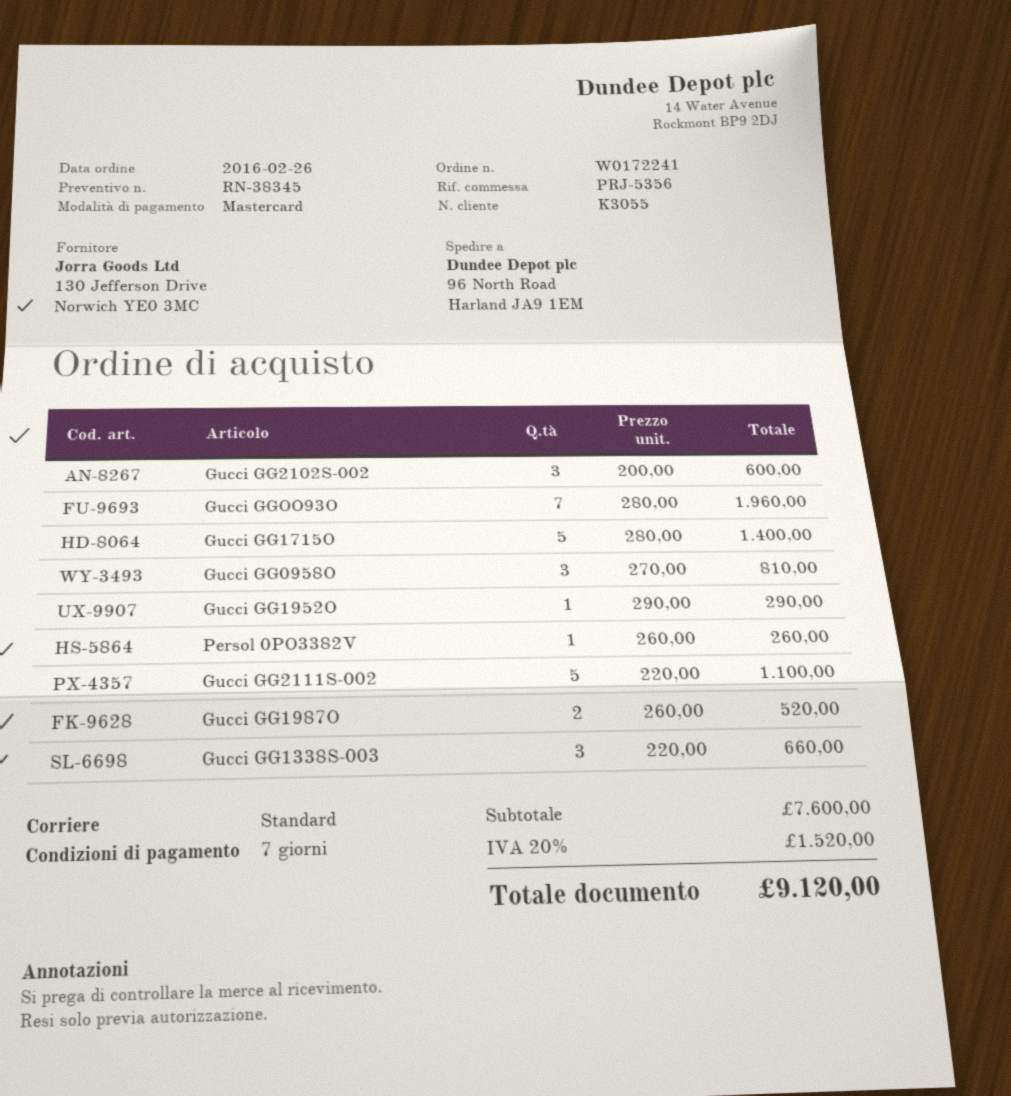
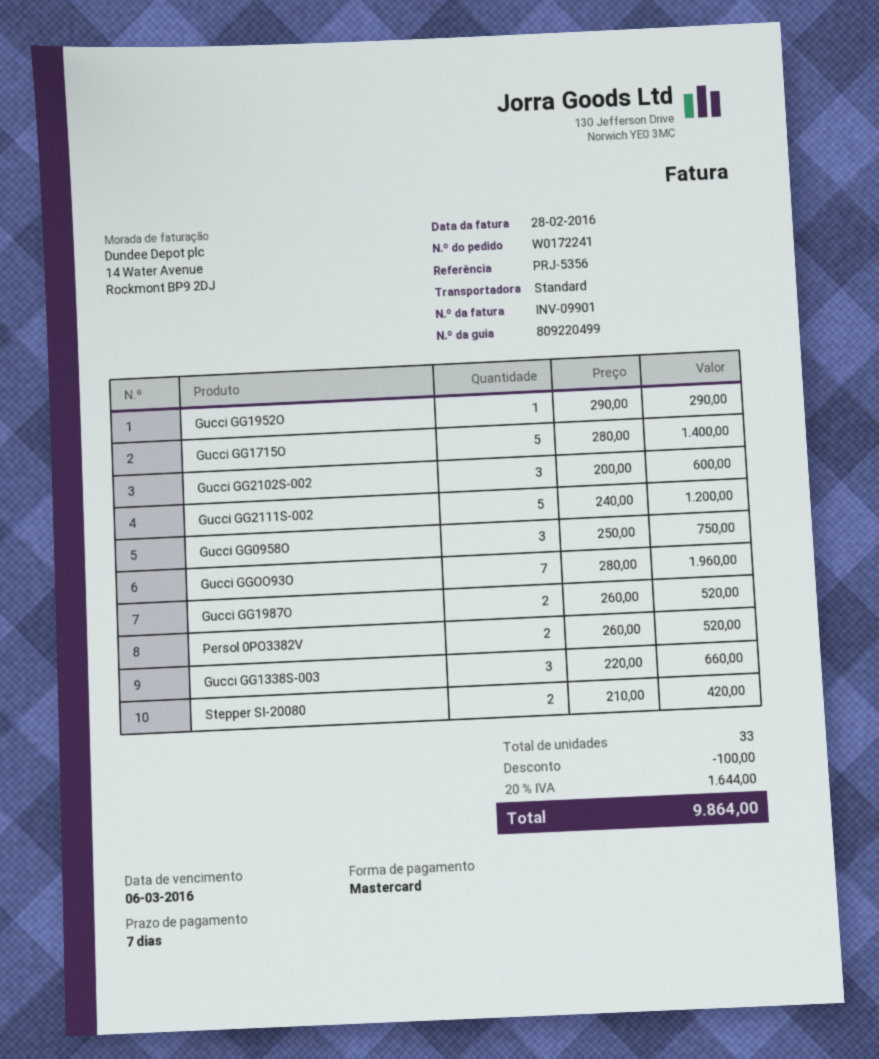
Gucci GG0958O: 3 x 270.00 = 810.00 -> 3 x 250.00 = 750.00
Persol 0PO3382V: 1 x 260.00 = 260.00 -> 2 x 260.00 = 520.00
Gucci GG2111S-002: 5 x 220.00 = 1100.00 -> 5 x 240.00 = 1200.00
Stepper SI-20080: none -> 2 x 210.00 = 420.00
discount: none -> 100.00
tax: 20% = 1520.00 -> 20% = 1644.00
total: 9120.00 -> 9864.00

